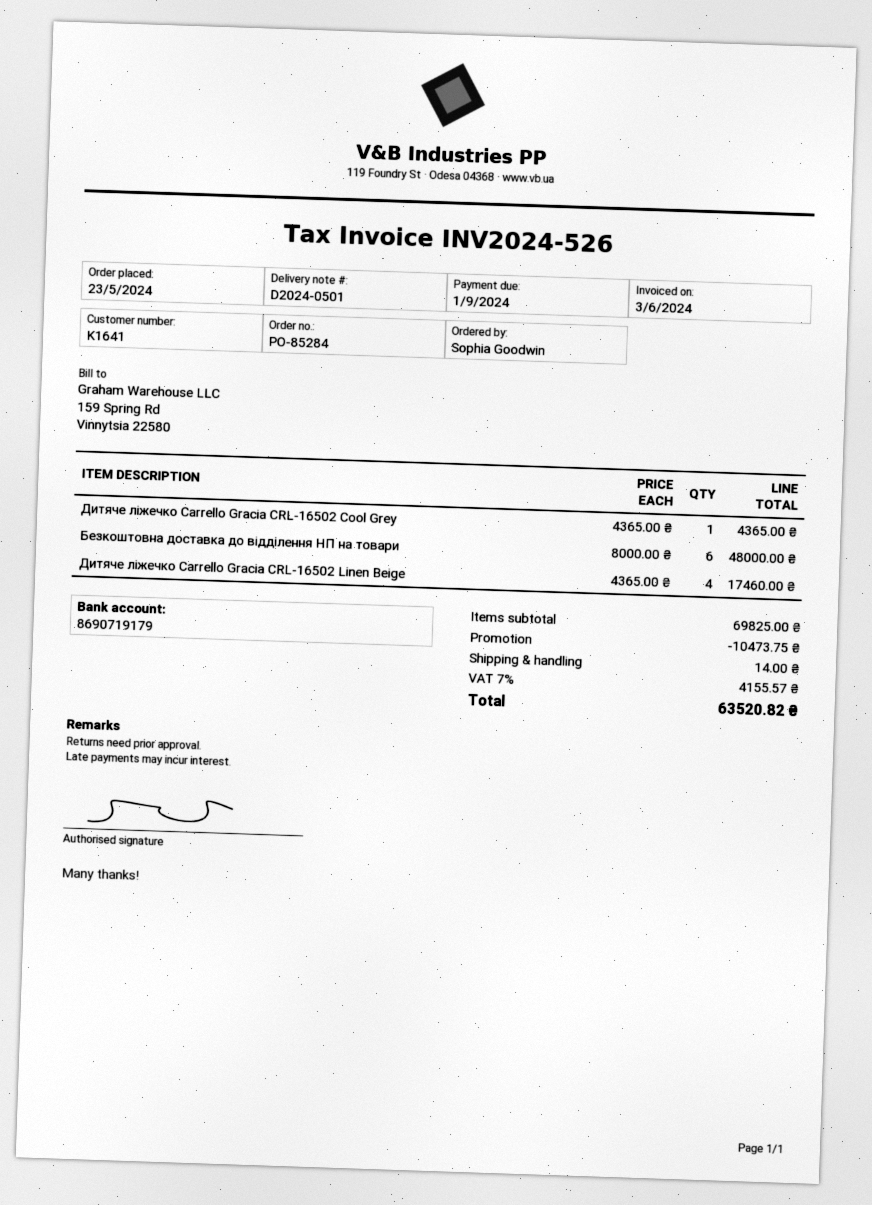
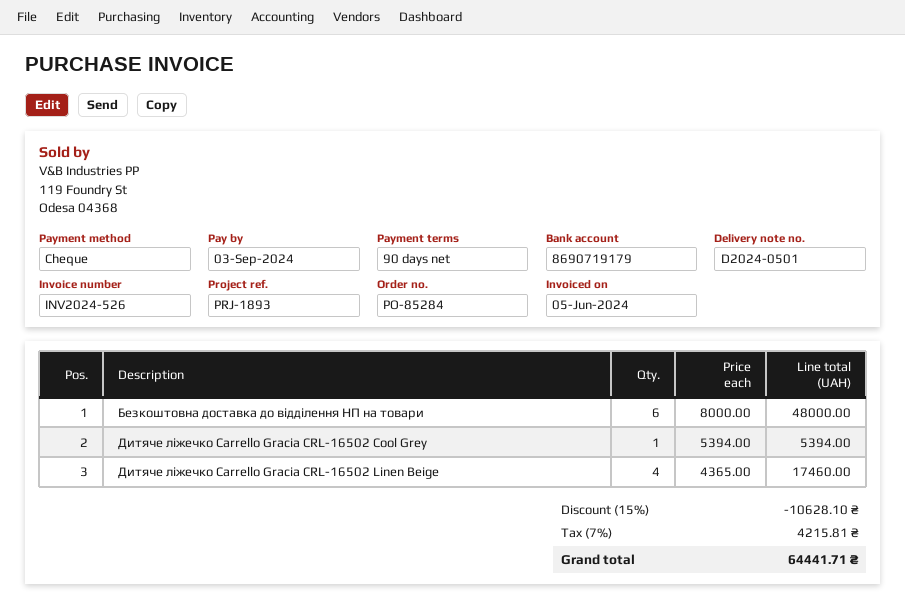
invoice date: 2024-06-03 -> 2024-06-05
due date: 2024-09-01 -> 2024-09-03
Дитяче ліжечко Carrello Gracia CRL-16502 Cool Grey: 1 x 4365.00 = 4365.00 -> 1 x 5394.00 = 5394.00
discount: 10473.75 -> 10628.10
shipping: 14.00 -> none
tax: 7% = 4155.57 -> 7% = 4215.81
total: 63520.82 -> 64441.71

